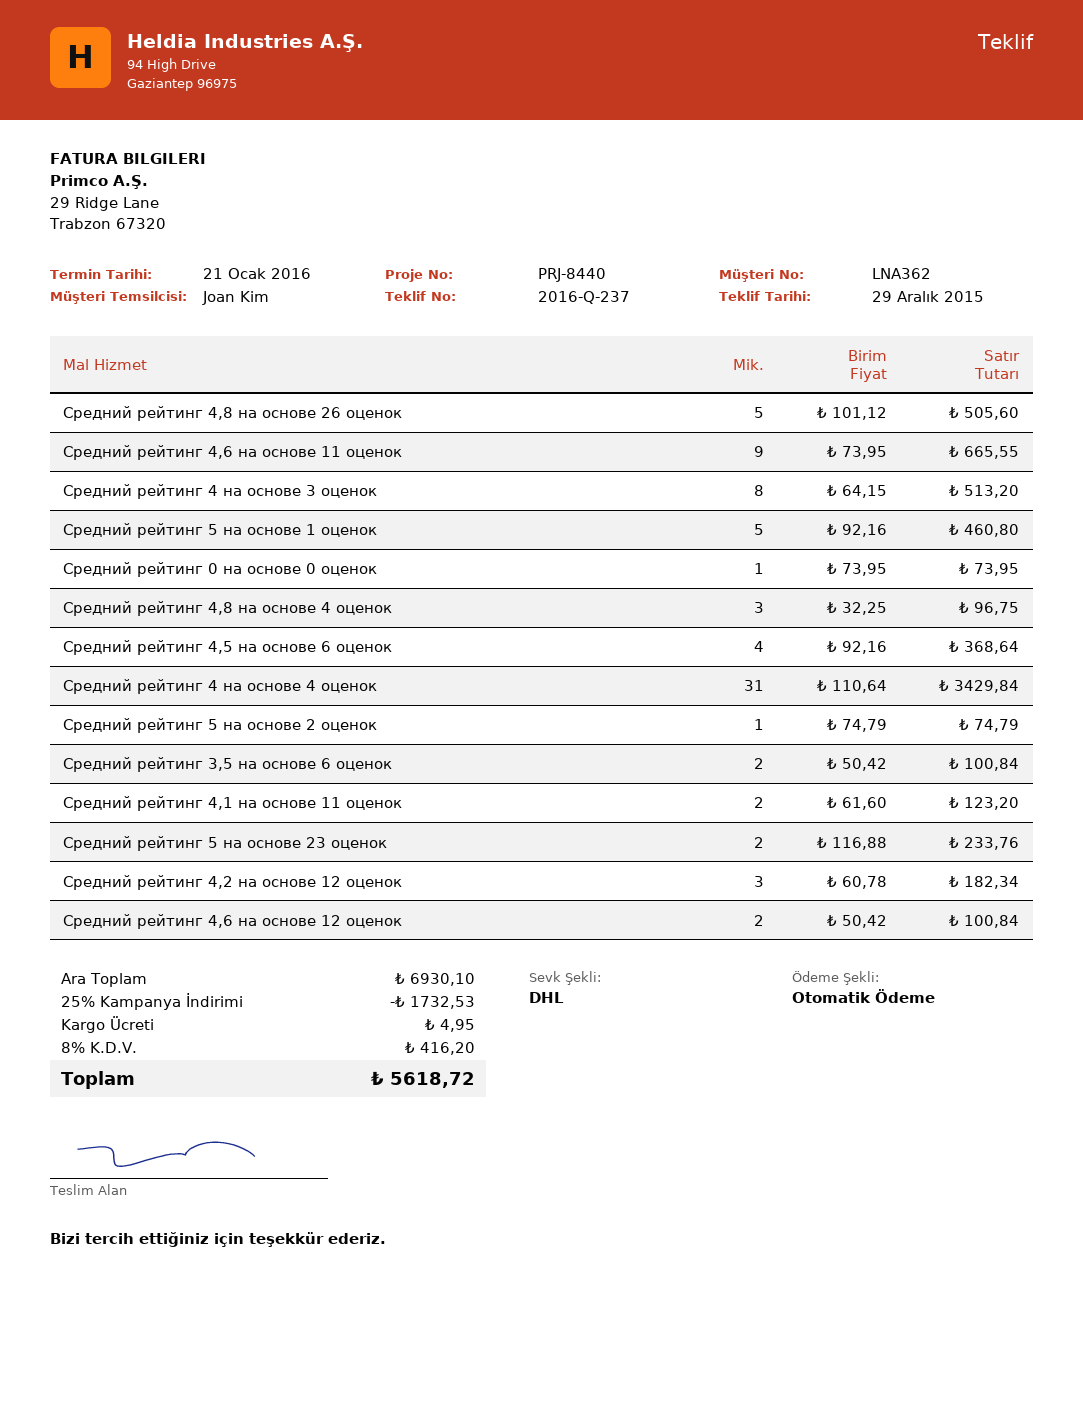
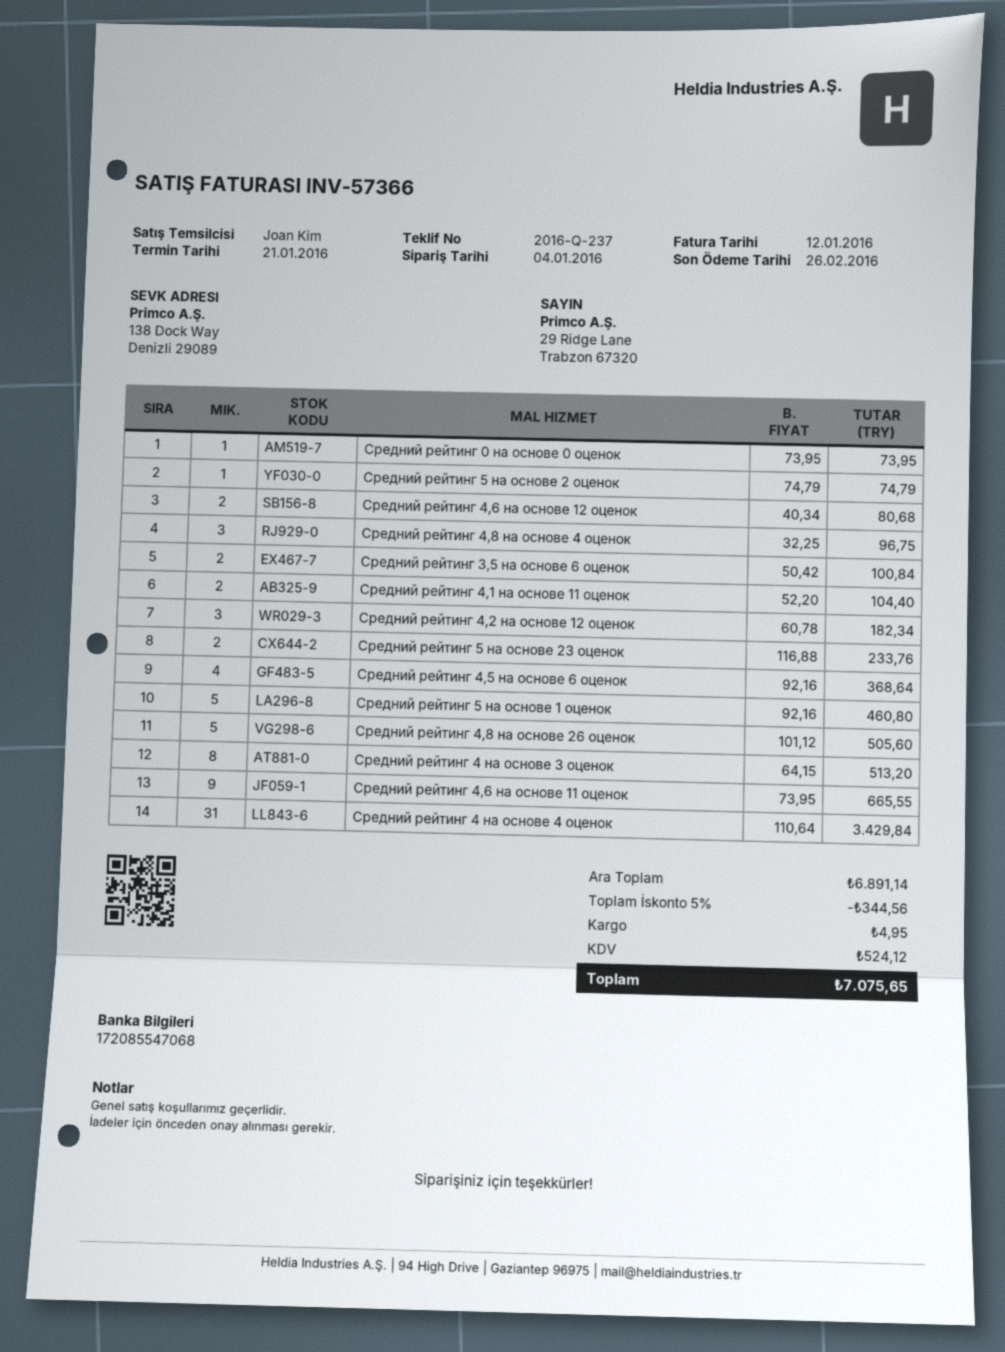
Средний рейтинг 4,1 на основе 11 оценок: 2 x 61.60 = 123.20 -> 2 x 52.20 = 104.40
Средний рейтинг 4,6 на основе 12 оценок: 2 x 50.42 = 100.84 -> 2 x 40.34 = 80.68
subtotal: 6930.10 -> 6891.14
discount: 25% = 1732.53 -> 5% = 344.56
tax: 416.20 -> 524.12
total: 5618.72 -> 7075.65

